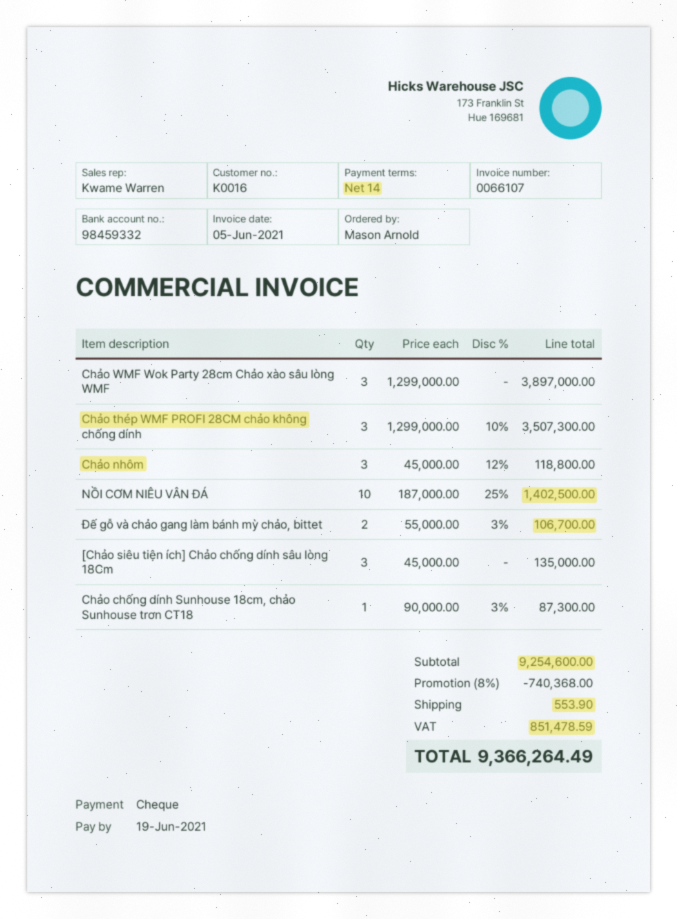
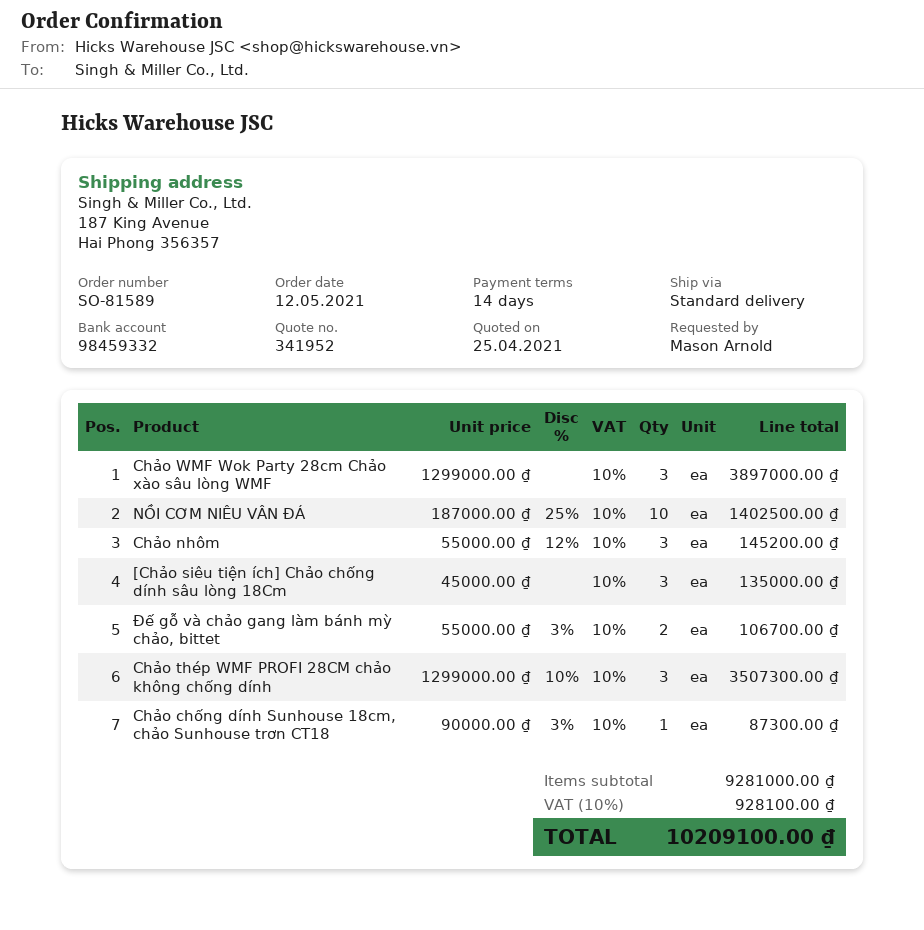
Chảo nhôm: 3 x 45000.00 - 12% = 118800.00 -> 3 x 55000.00 - 12% = 145200.00
subtotal: 9254600.00 -> 9281000.00
discount: 8% = 740368.00 -> none
shipping: 553.90 -> none
tax: 851478.59 -> 928100.00
total: 9366264.49 -> 10209100.00

